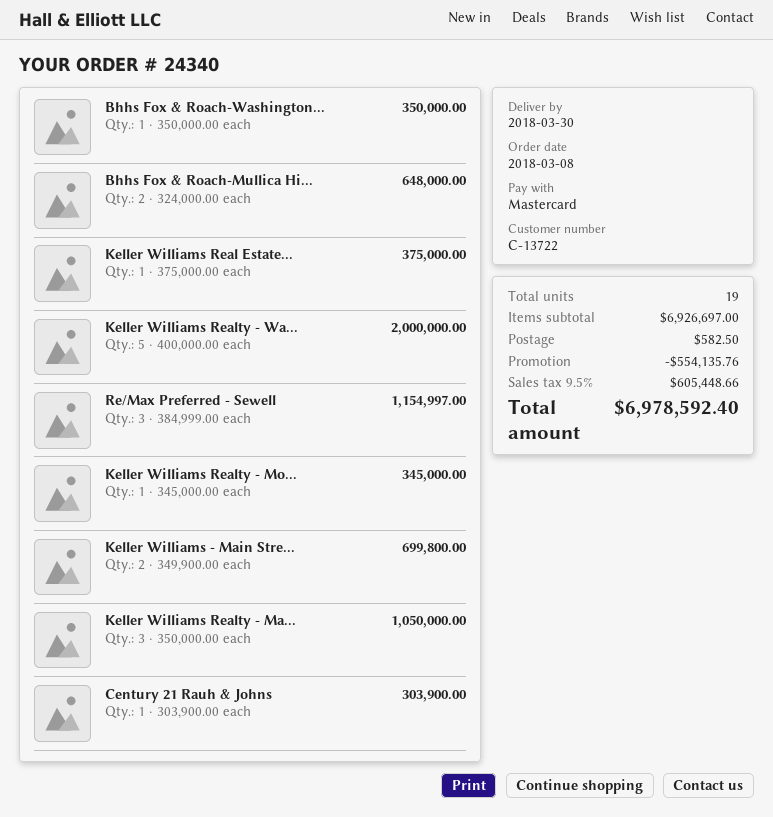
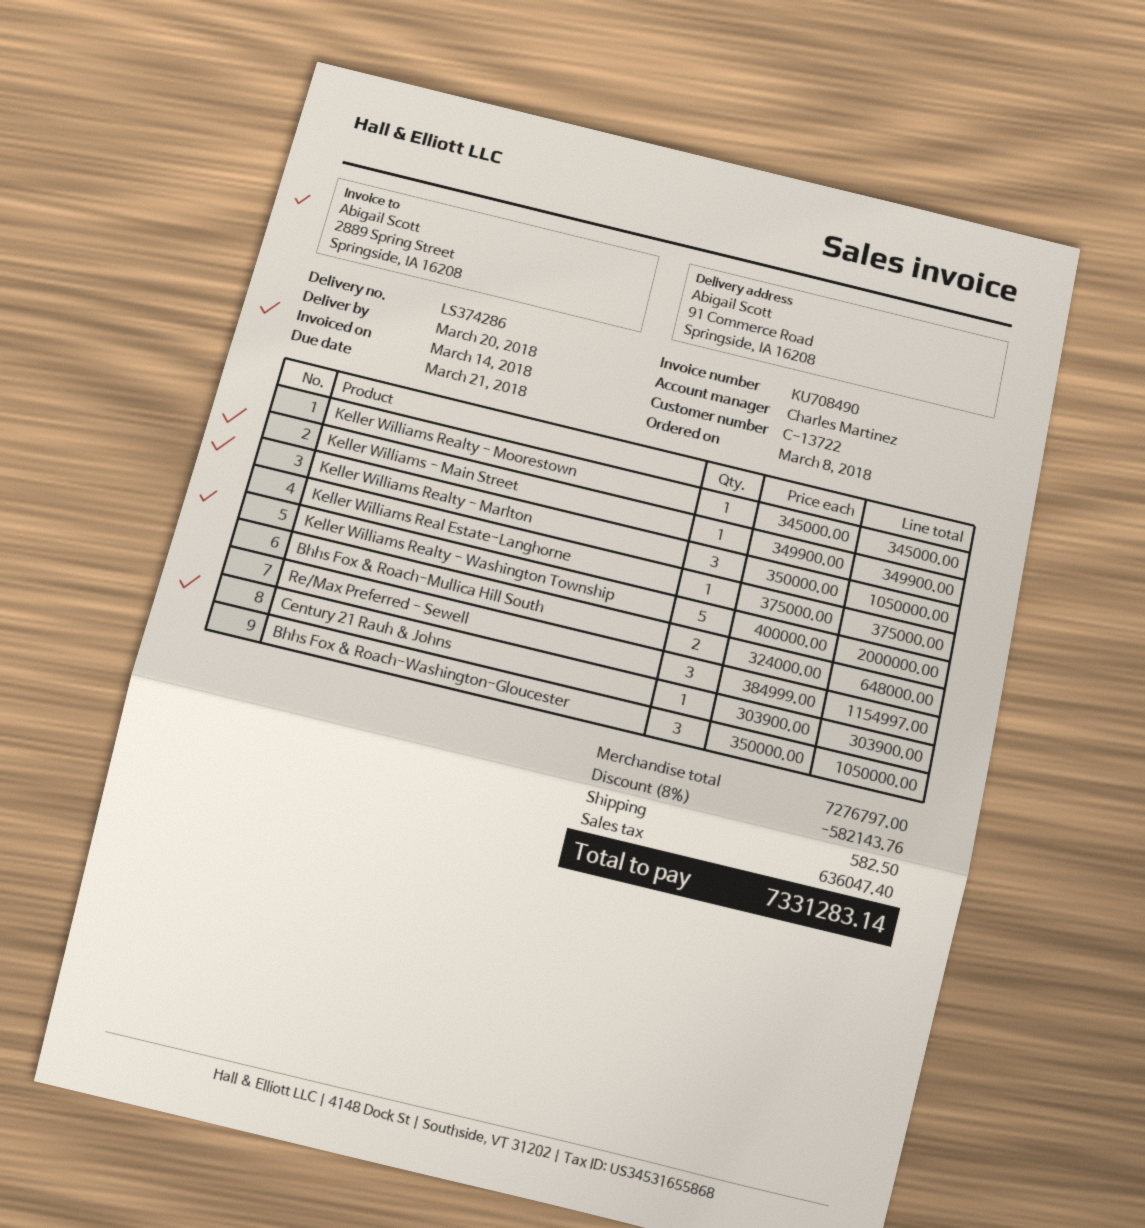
delivery date: 2018-03-30 -> 2018-03-20
Bhhs Fox & Roach-Washington...: 1 x 350000.00 = 350000.00 -> 3 x 350000.00 = 1050000.00
Keller Williams - Main Stre...: 2 x 349900.00 = 699800.00 -> 1 x 349900.00 = 349900.00
subtotal: 6926697.00 -> 7276797.00
discount: 554135.76 -> 582143.76
tax: 605448.66 -> 636047.40
total: 6978592.40 -> 7331283.14

